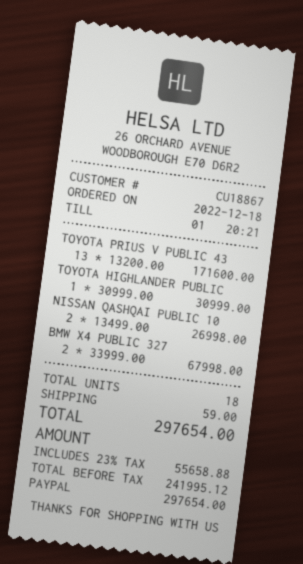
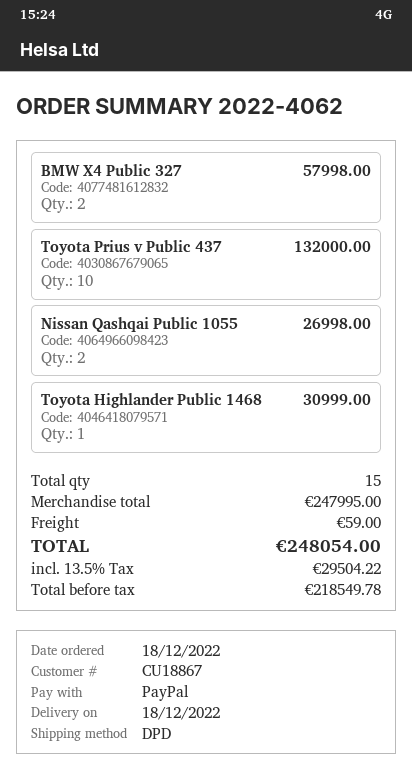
TOYOTA PRIUS V PUBLIC 43: 13 for 171600.00 -> 10 for 132000.00
BMW X4 PUBLIC 327: 2 for 67998.00 -> 2 for 57998.00
total quantity: 18 -> 15
net: 241995.12 -> 218549.78
tax: 23% = 55658.88 -> 13.5% = 29504.22
total: 297654.00 -> 248054.00

